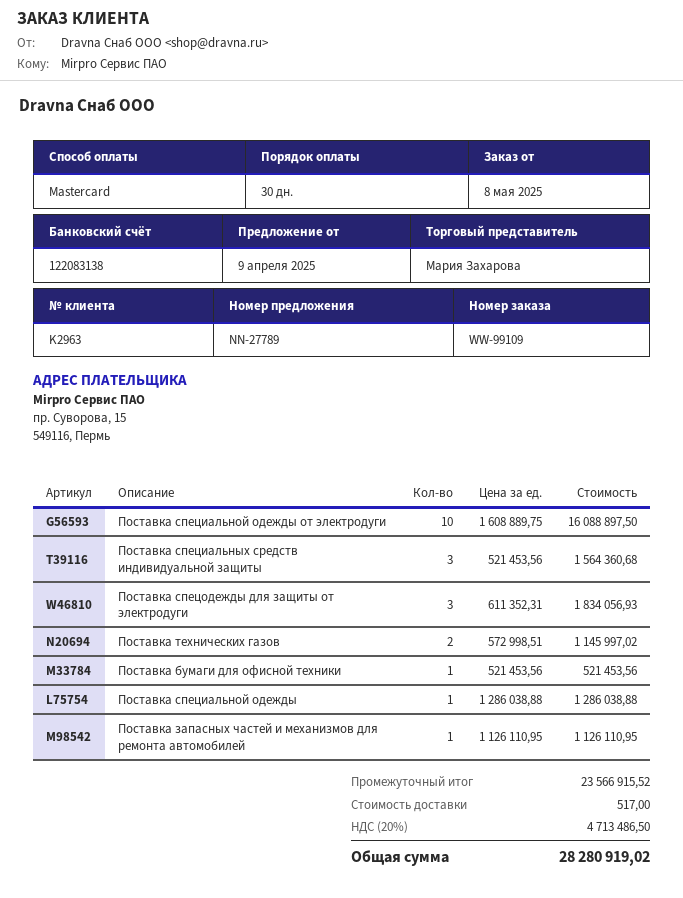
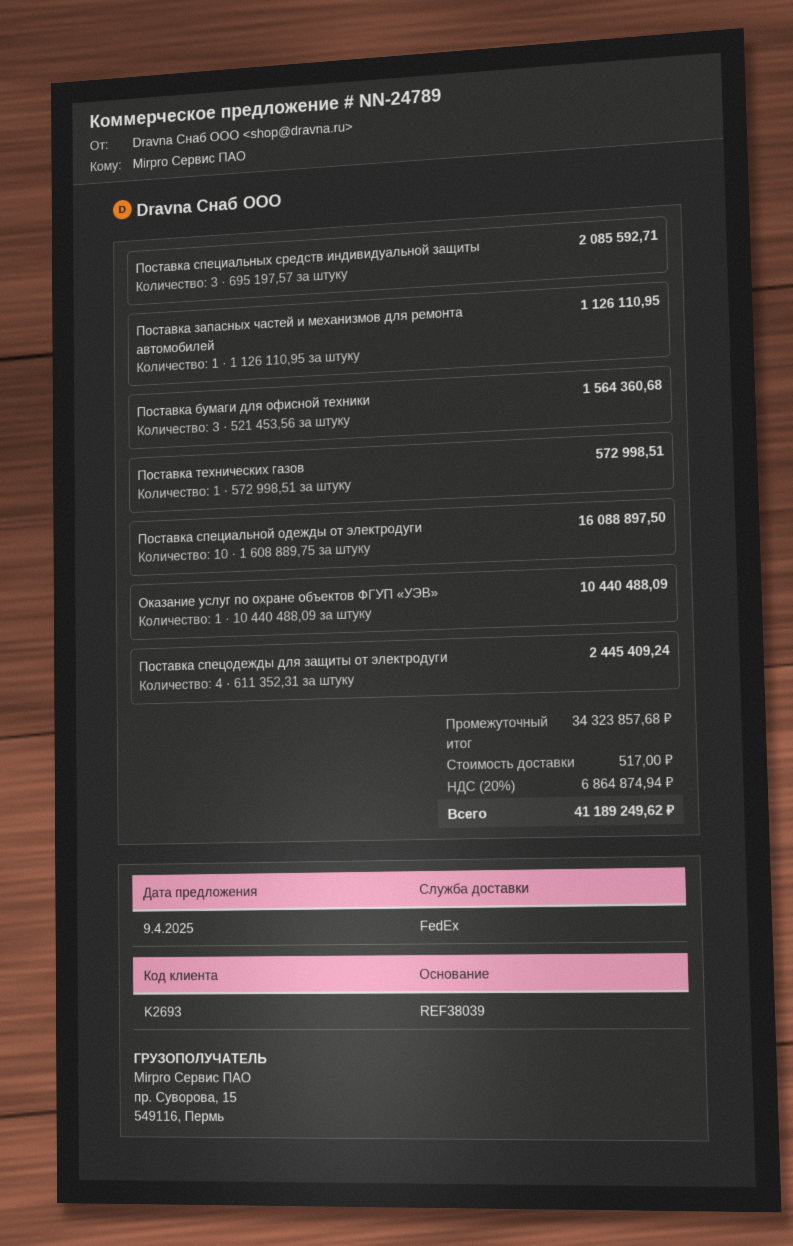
quote number: NN-27789 -> NN-24789
customer number: K2963 -> K2693
Поставка специальных средств индивидуальной защиты: 3 x 521453.56 = 1564360.68 -> 3 x 695197.57 = 2085592.71
Поставка спецодежды для защиты от электродуги: 3 x 611352.31 = 1834056.93 -> 4 x 611352.31 = 2445409.24
Поставка технических газов: 2 x 572998.51 = 1145997.02 -> 1 x 572998.51 = 572998.51
Поставка бумаги для офисной техники: 1 x 521453.56 = 521453.56 -> 3 x 521453.56 = 1564360.68
Поставка специальной одежды: 1 x 1286038.88 = 1286038.88 -> none
Оказание услуг по охране объектов ФГУП «УЭВ»: none -> 1 x 10440488.09 = 10440488.09
subtotal: 23566915.52 -> 34323857.68
tax: 20% = 4713486.50 -> 20% = 6864874.94
total: 28280919.02 -> 41189249.62

